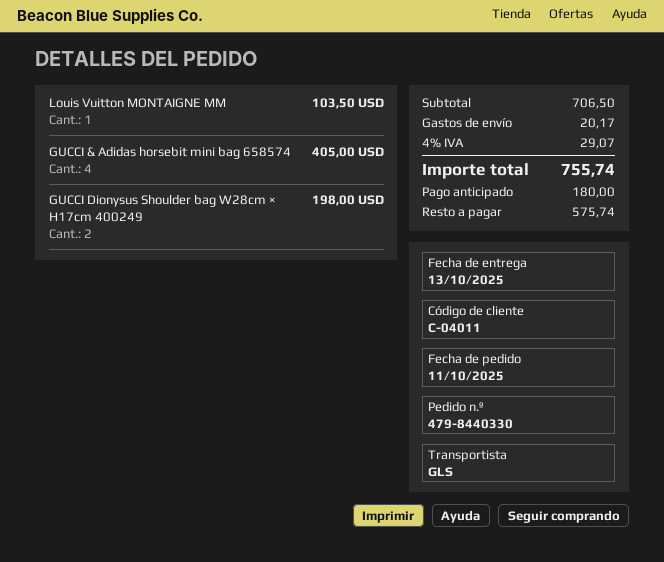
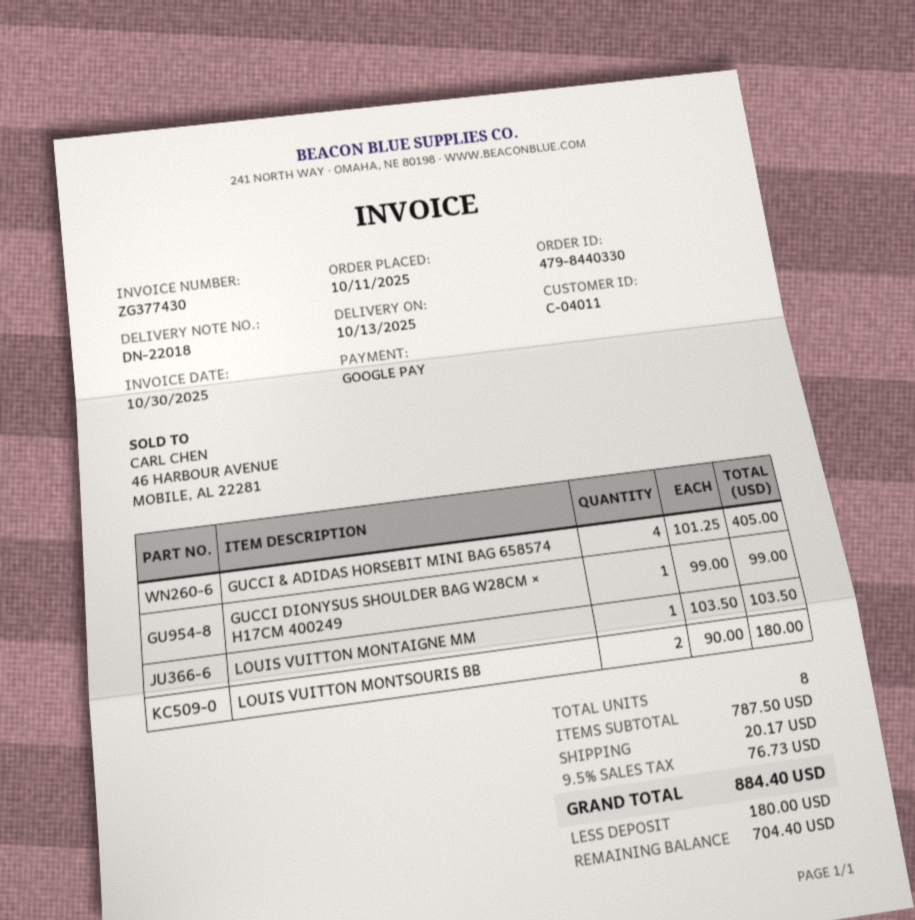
GUCCI Dionysus Shoulder bag W28cm × H17cm 400249: 2 for 198.00 -> 1 for 99.00
LOUIS VUITTON MONTSOURIS BB: none -> 2 for 180.00
subtotal: 706.50 -> 787.50
tax: 4% = 29.07 -> 9.5% = 76.73
total: 755.74 -> 884.40
balance: 575.74 -> 704.40

